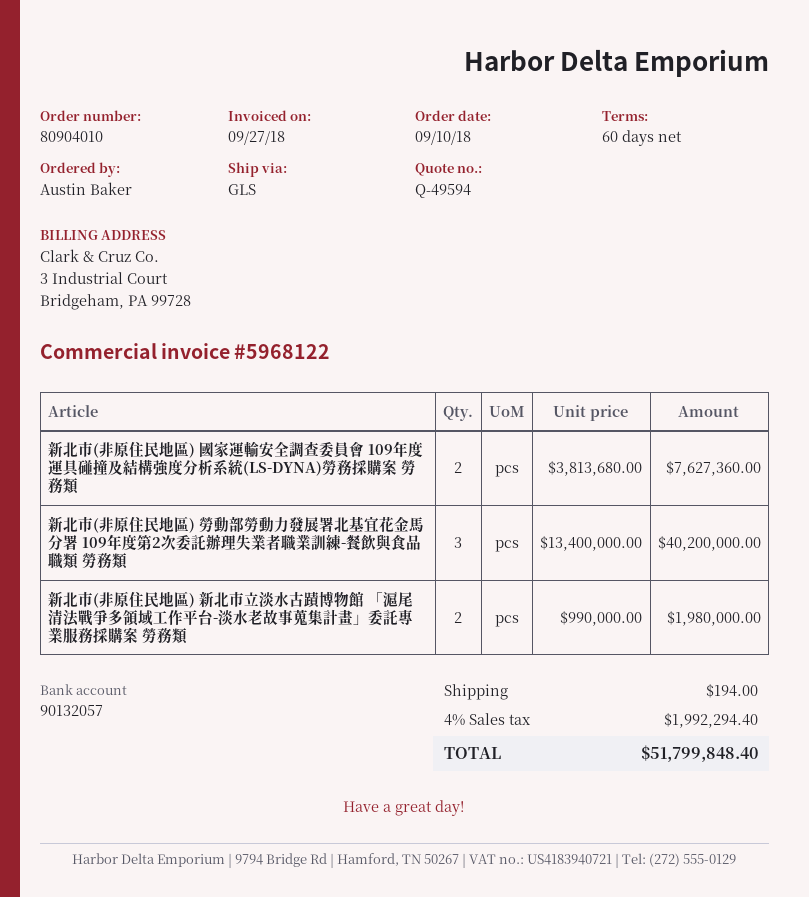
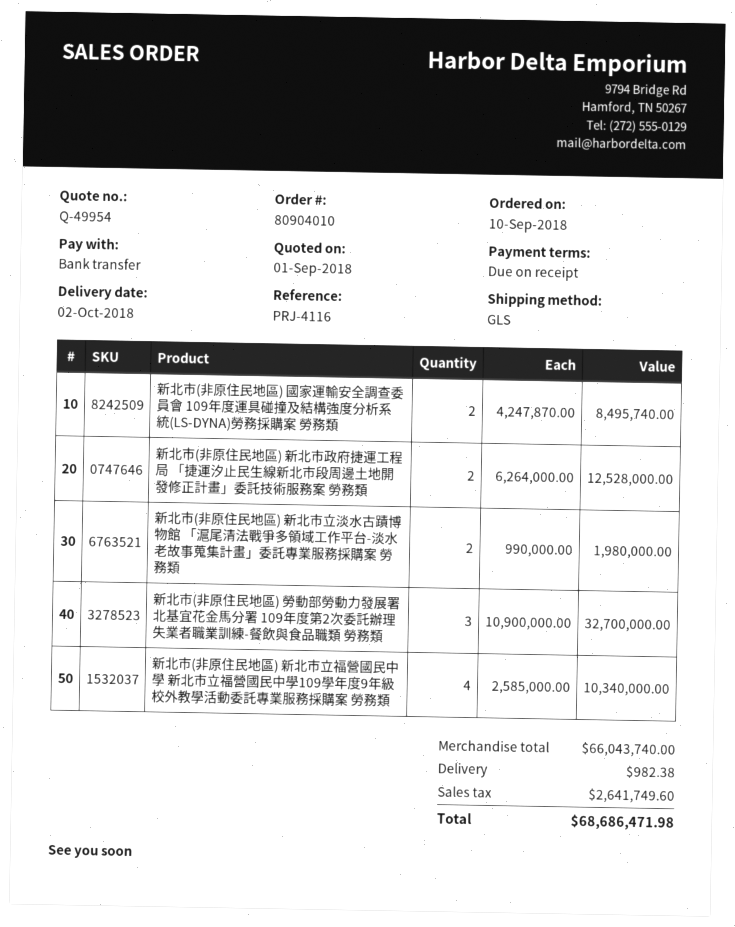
quote number: Q-49594 -> Q-49954
payment terms: 60 days -> on receipt
新北市(非原住民地區) 國家運輸安全調查委員會 109年度運具碰撞及結構強度分析系統(LS-DYNA)勞務採購案 勞務類: 2 x 3813680.00 = 7627360.00 -> 2 x 4247870.00 = 8495740.00
新北市(非原住民地區) 勞動部勞動力發展署北基宜花金馬分署 109年度第2次委託辦理失業者職業訓練-餐飲與食品職類 勞務類: 3 x 13400000.00 = 40200000.00 -> 3 x 10900000.00 = 32700000.00
新北市(非原住民地區) 新北市政府捷運工程局 「捷運汐止民生線新北市段周邊土地開發修正計畫」委託技術服務案 勞務類: none -> 2 x 6264000.00 = 12528000.00
新北市(非原住民地區) 新北市立福營國民中學 新北市立福營國民中學109學年度9年級校外教學活動委託專業服務採購案 勞務類: none -> 4 x 2585000.00 = 10340000.00
shipping: 194.00 -> 982.38
tax: 1992294.40 -> 2641749.60
total: 51799848.40 -> 68686471.98

